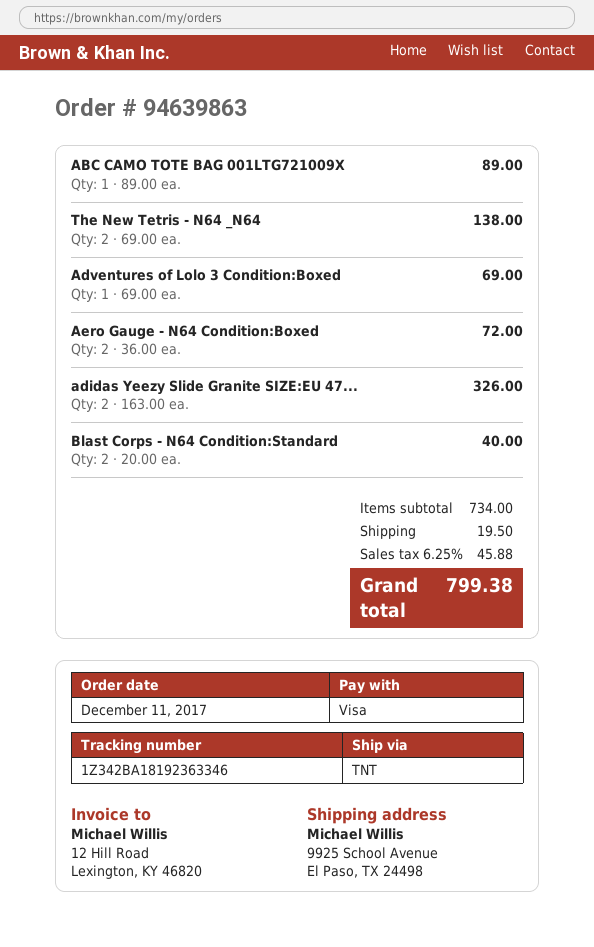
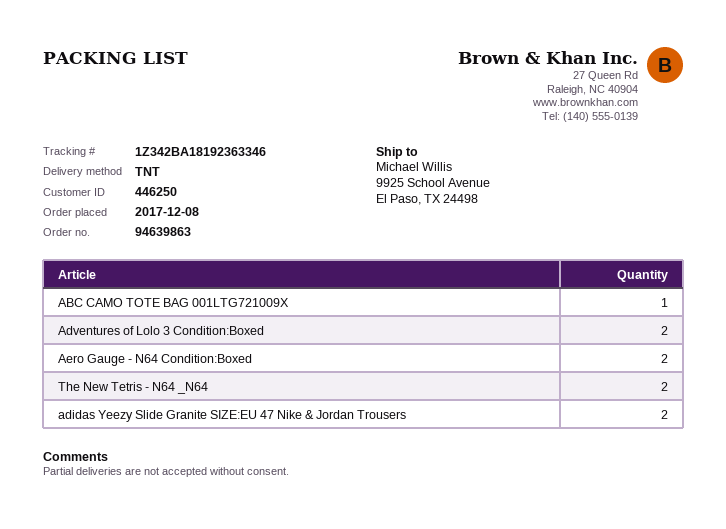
order date: 2017-12-11 -> 2017-12-08
Adventures of Lolo 3 Condition:Boxed: 1 -> 2
Blast Corps - N64 Condition:Standard: 2 -> none

